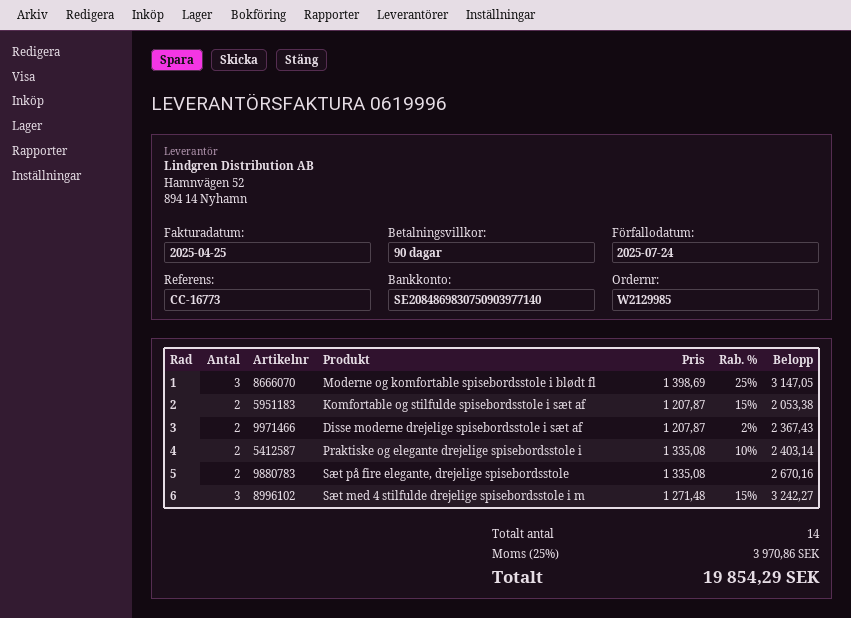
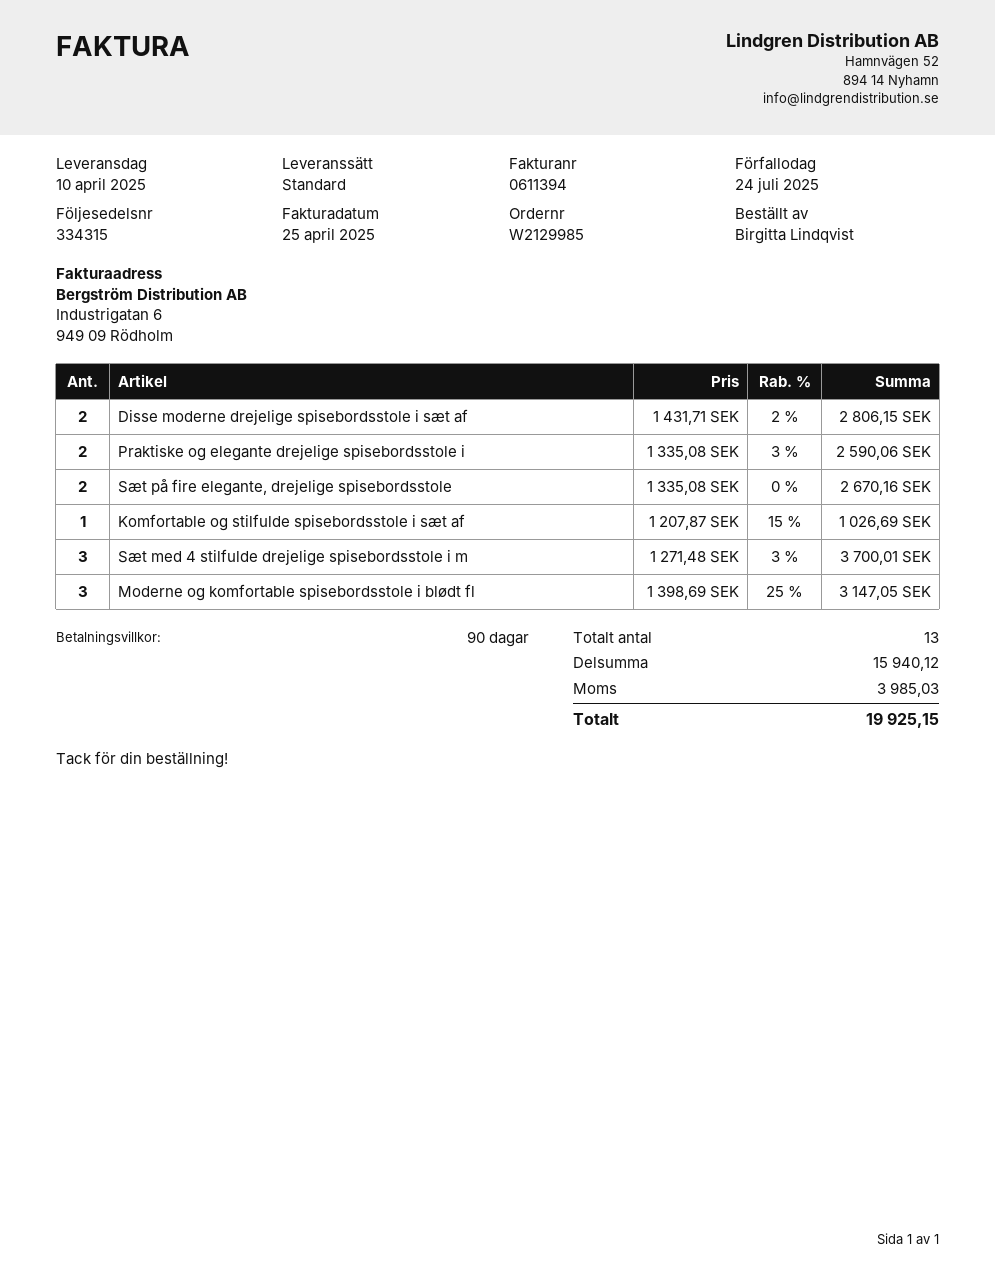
invoice number: 0619996 -> 0611394
Komfortable og stilfulde spisebordsstole i sæt af: 2 x 1207.87 - 15% = 2053.38 -> 1 x 1207.87 - 15% = 1026.69
Disse moderne drejelige spisebordsstole i sæt af: 2 x 1207.87 - 2% = 2367.43 -> 2 x 1431.71 - 2% = 2806.15
Praktiske og elegante drejelige spisebordsstole i: 2 x 1335.08 - 10% = 2403.14 -> 2 x 1335.08 - 3% = 2590.06
Sæt med 4 stilfulde drejelige spisebordsstole i m: 3 x 1271.48 - 15% = 3242.27 -> 3 x 1271.48 - 3% = 3700.01
total quantity: 14 -> 13
tax: 3970.86 -> 3985.03
total: 19854.29 -> 19925.15

